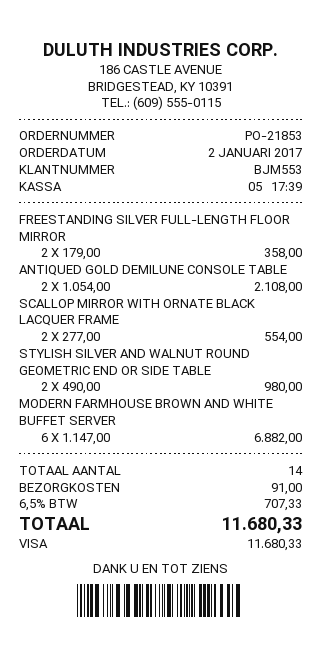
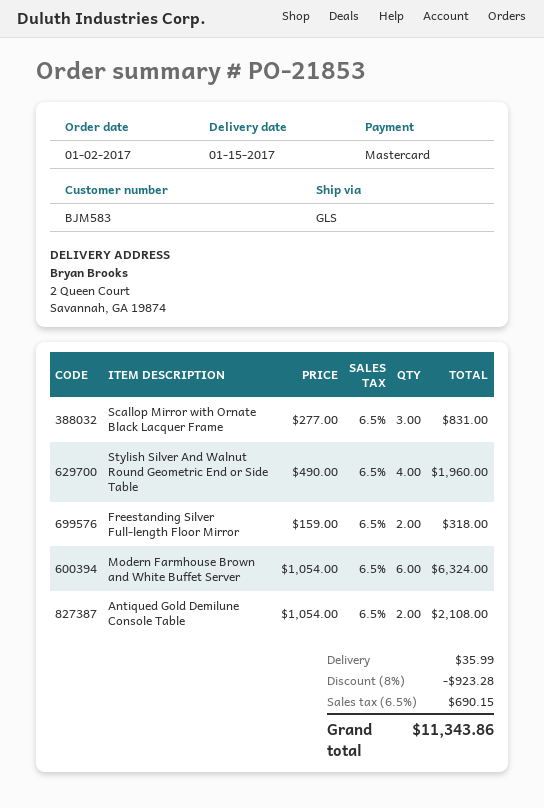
customer number: BJM553 -> BJM583
payment method: Visa -> Mastercard
FREESTANDING SILVER FULL-LENGTH FLOOR MIRROR: 2 x 179.00 = 358.00 -> 2 x 159.00 = 318.00
SCALLOP MIRROR WITH ORNATE BLACK LACQUER FRAME: 2 x 277.00 = 554.00 -> 3 x 277.00 = 831.00
STYLISH SILVER AND WALNUT ROUND GEOMETRIC END OR SIDE TABLE: 2 x 490.00 = 980.00 -> 4 x 490.00 = 1960.00
MODERN FARMHOUSE BROWN AND WHITE BUFFET SERVER: 6 x 1147.00 = 6882.00 -> 6 x 1054.00 = 6324.00
discount: none -> 8% = 923.28
shipping: 91.00 -> 35.99
tax: 6.5% = 707.33 -> 6.5% = 690.15
total: 11680.33 -> 11343.86

